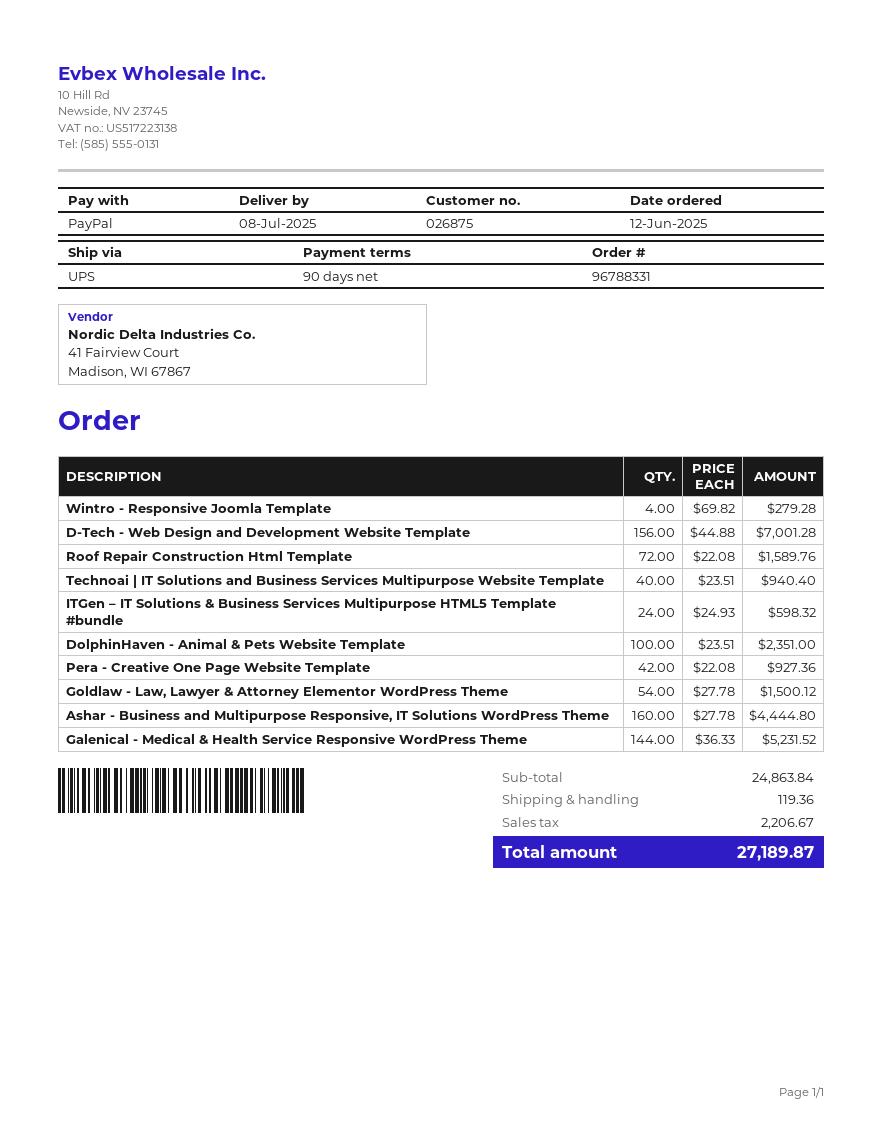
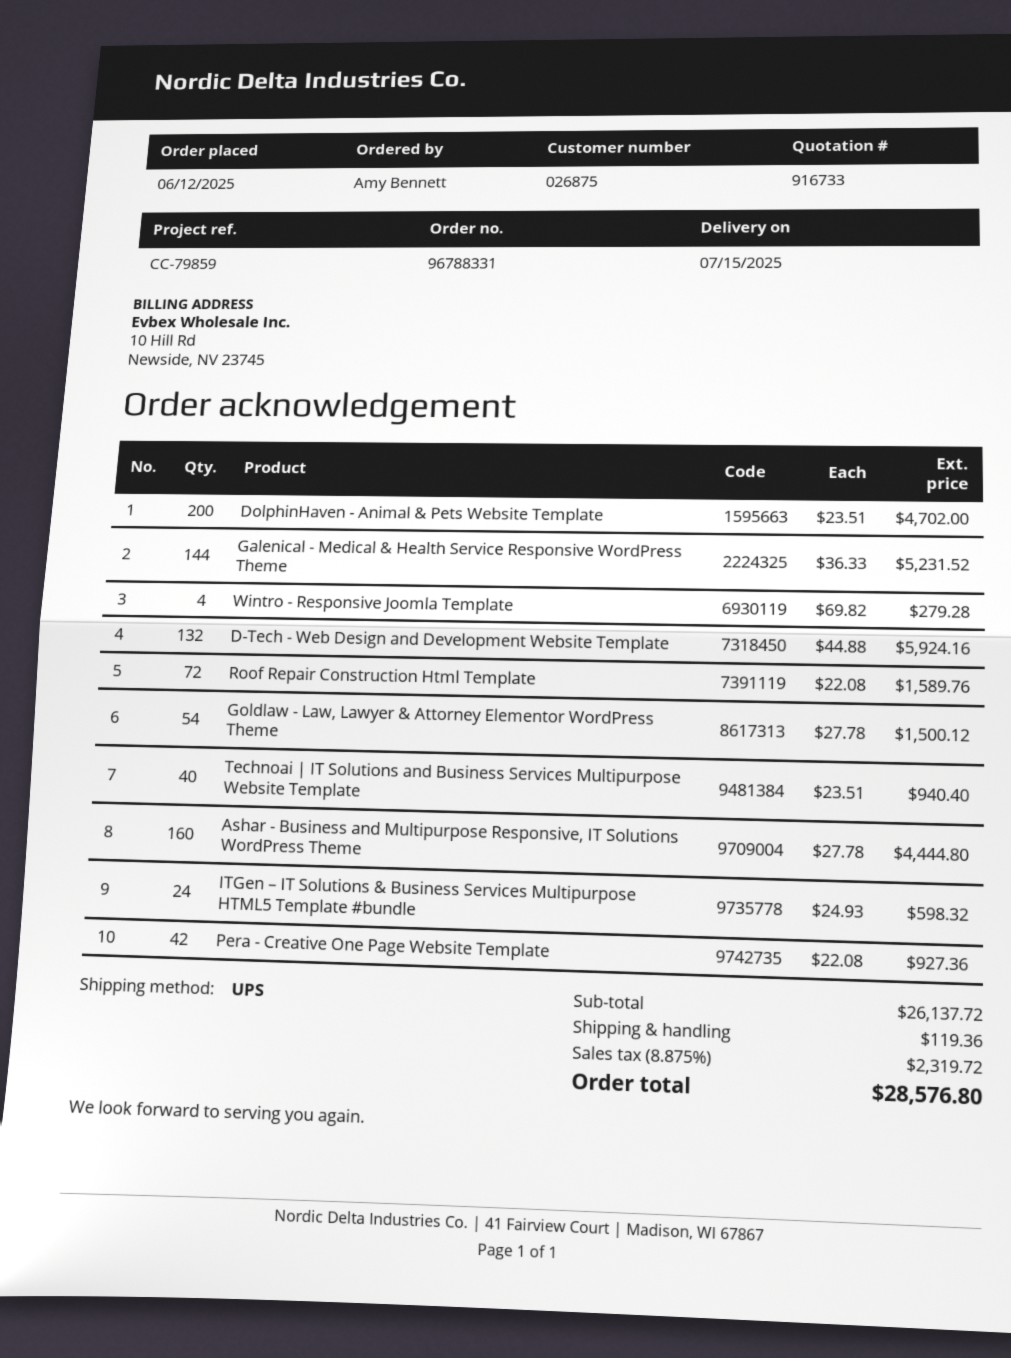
delivery date: 2025-07-08 -> 2025-07-15
D-Tech - Web Design and Development Website Template: 156 x 44.88 = 7001.28 -> 132 x 44.88 = 5924.16
DolphinHaven - Animal & Pets Website Template: 100 x 23.51 = 2351.00 -> 200 x 23.51 = 4702.00
subtotal: 24863.84 -> 26137.72
tax: 2206.67 -> 2319.72
total: 27189.87 -> 28576.80

